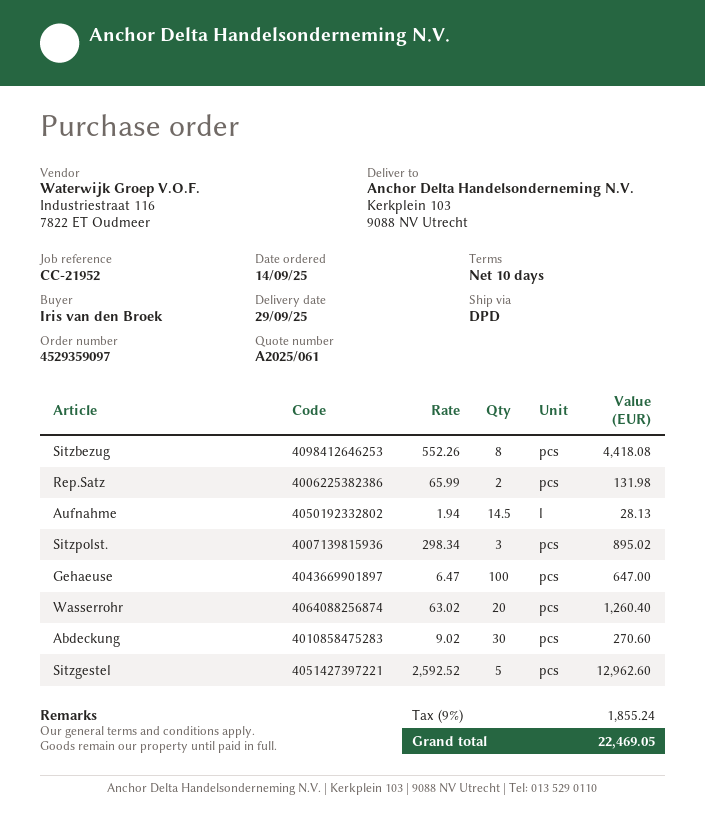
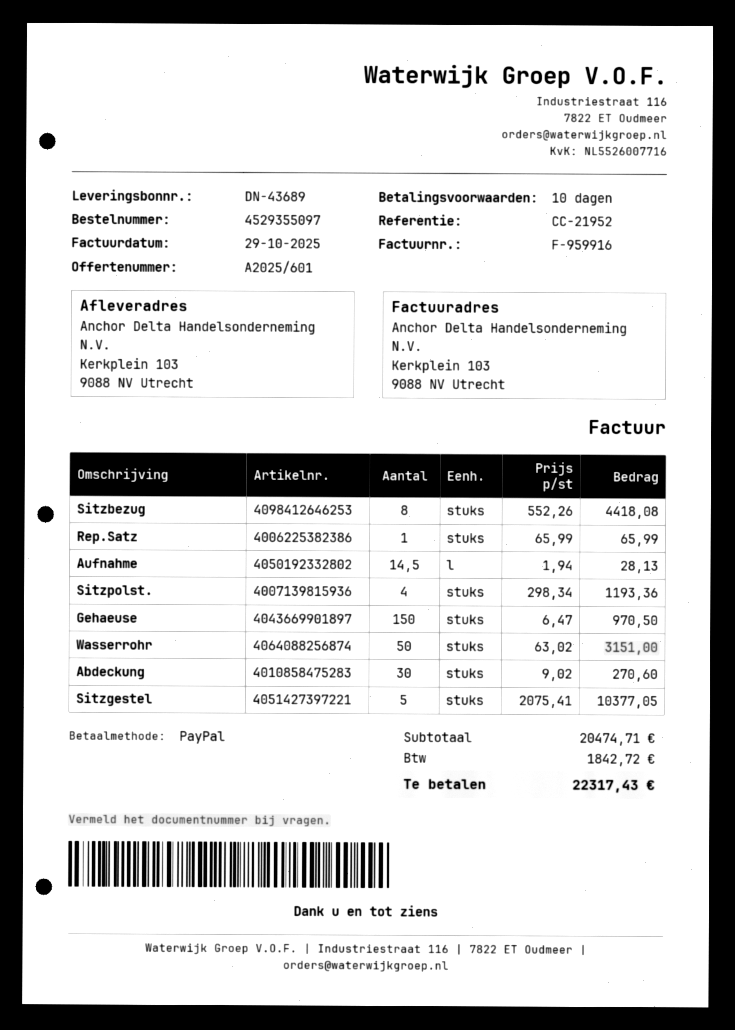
quote number: A2025/061 -> A2025/601
order number: 4529359097 -> 4529355097
Rep.Satz: 2 x 65.99 = 131.98 -> 1 x 65.99 = 65.99
Sitzpolst.: 3 x 298.34 = 895.02 -> 4 x 298.34 = 1193.36
Gehaeuse: 100 x 6.47 = 647.00 -> 150 x 6.47 = 970.50
Wasserrohr: 20 x 63.02 = 1260.40 -> 50 x 63.02 = 3151.00
Sitzgestel: 5 x 2592.52 = 12962.60 -> 5 x 2075.41 = 10377.05
tax: 1855.24 -> 1842.72
total: 22469.05 -> 22317.43

